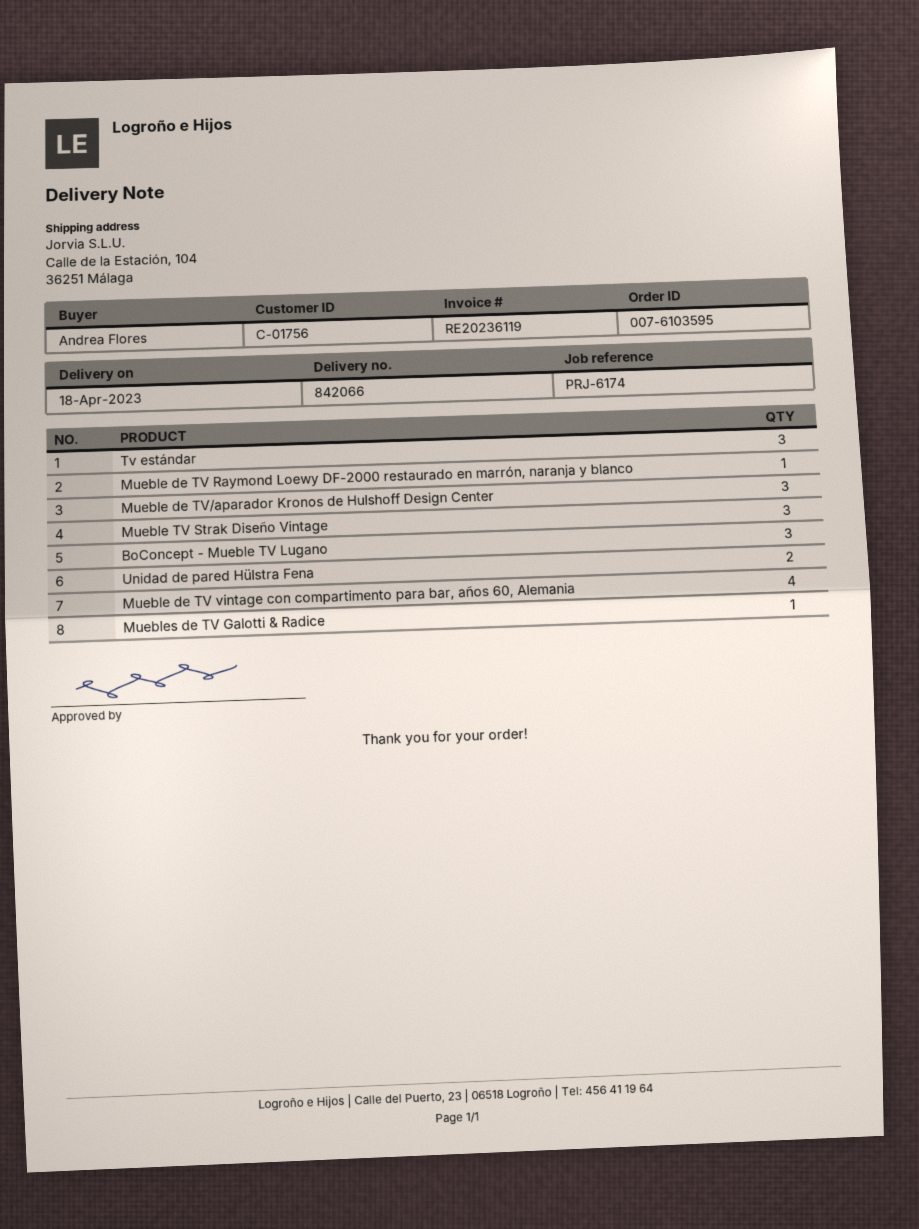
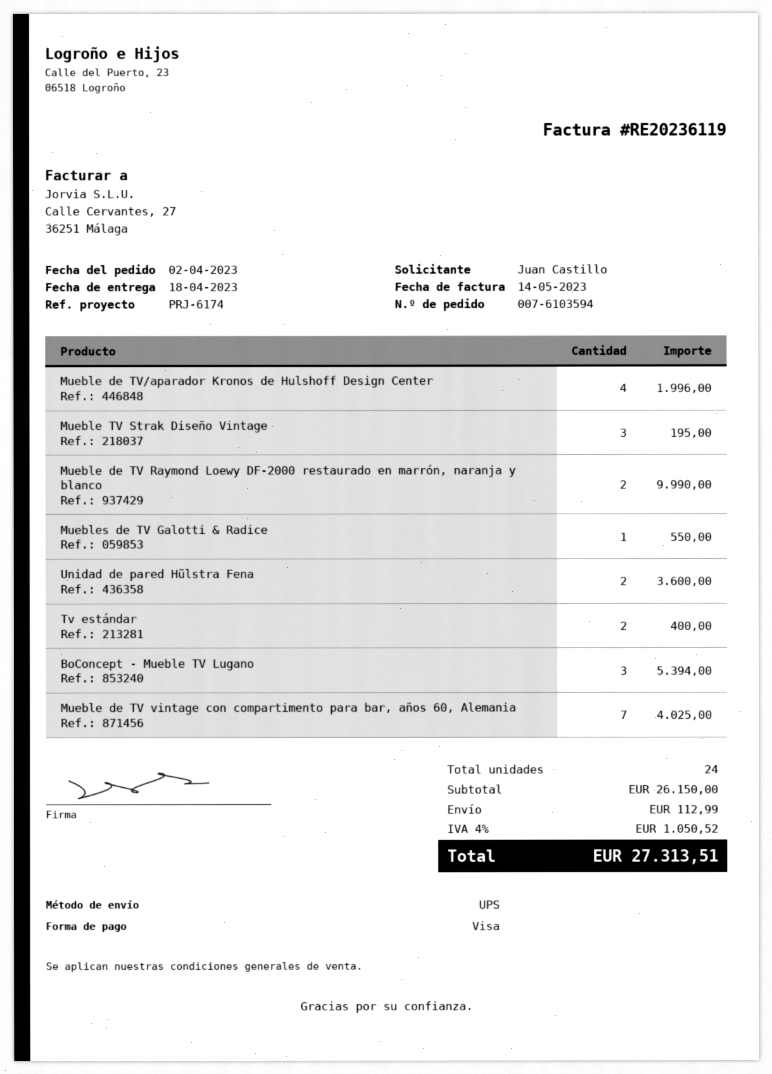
order number: 007-6103595 -> 007-6103594
ordered by: Andrea Flores -> Juan Castillo
Tv estándar: 3 -> 2
Mueble de TV Raymond Loewy DF-2000 restaurado en marrón, naranja y blanco: 1 -> 2
Mueble de TV/aparador Kronos de Hulshoff Design Center: 3 -> 4
Mueble de TV vintage con compartimento para bar, años 60, Alemania: 4 -> 7

